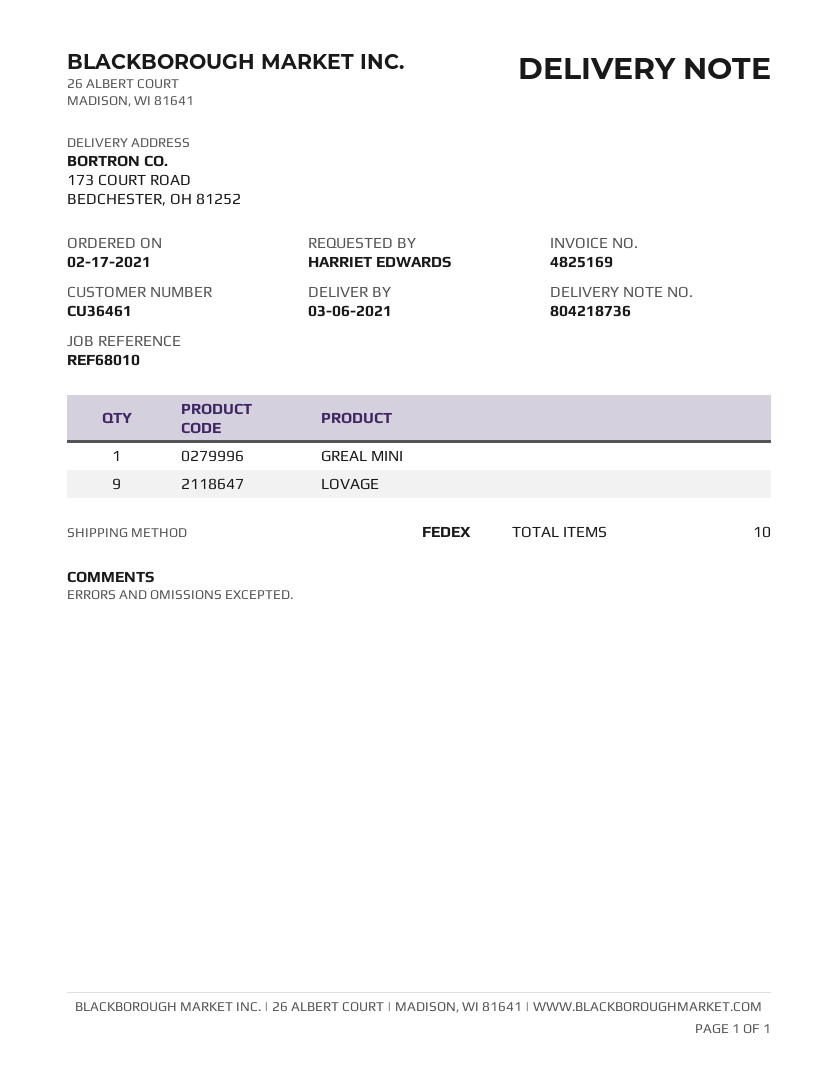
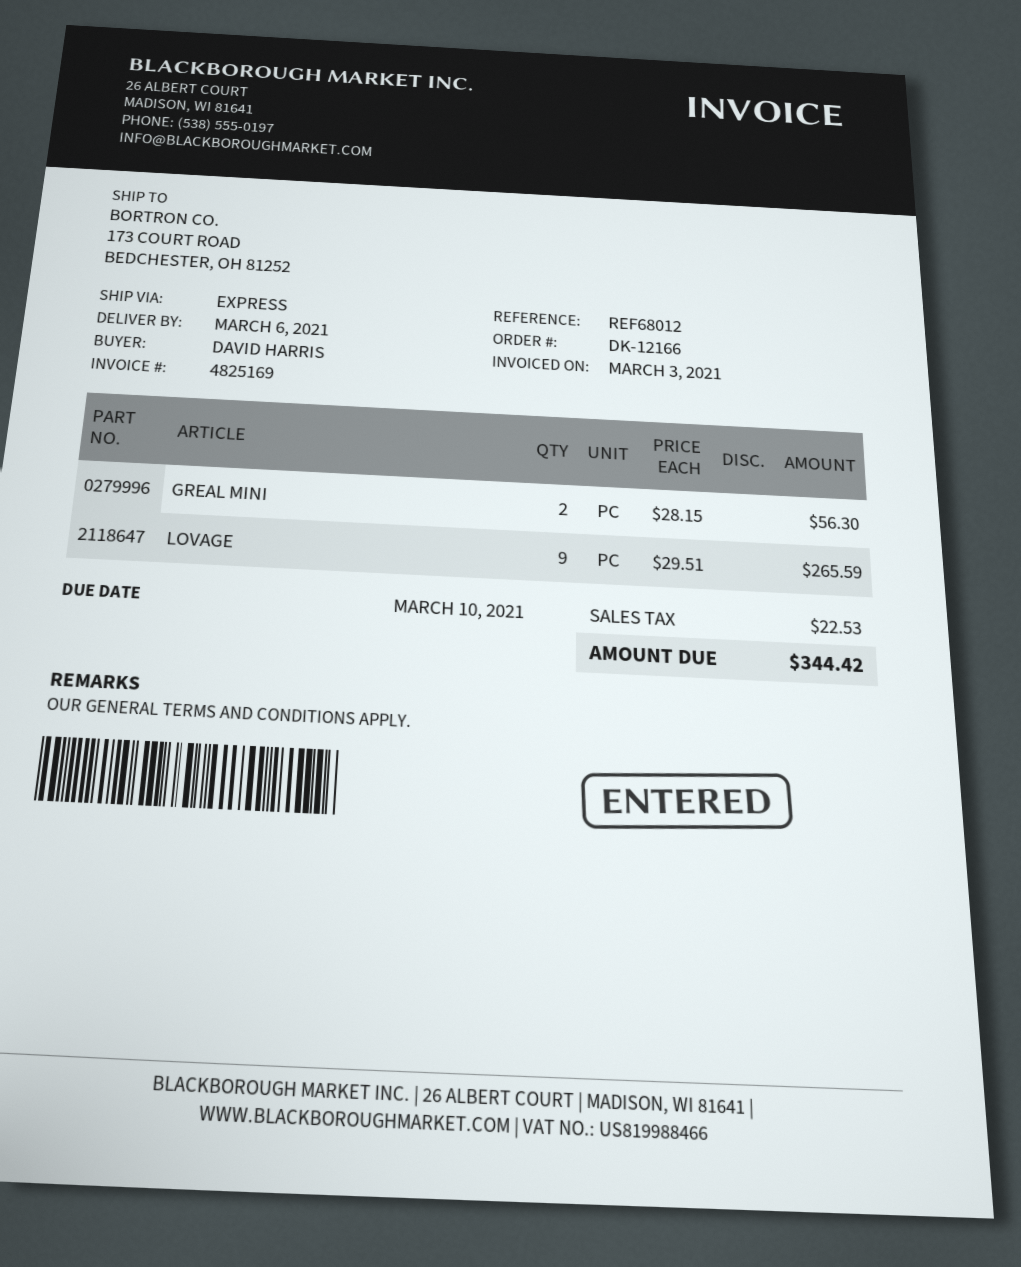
reference: REF68010 -> REF68012
ordered by: HARRIET EDWARDS -> DAVID HARRIS
shipping method: FedEx -> express
GREAL MINI: 1 -> 2

